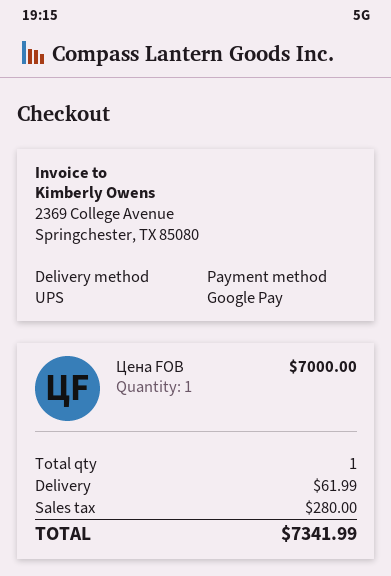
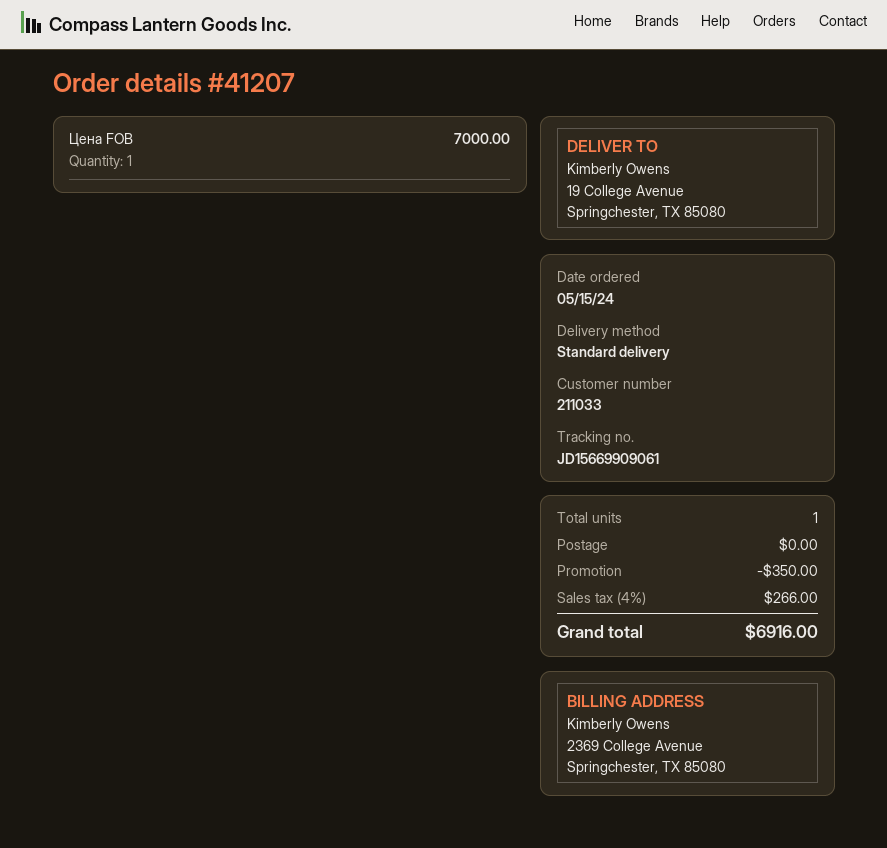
shipping method: UPS -> standard
discount: none -> 350.00
shipping: 61.99 -> 0.00
tax: 280.00 -> 266.00
total: 7341.99 -> 6916.00

